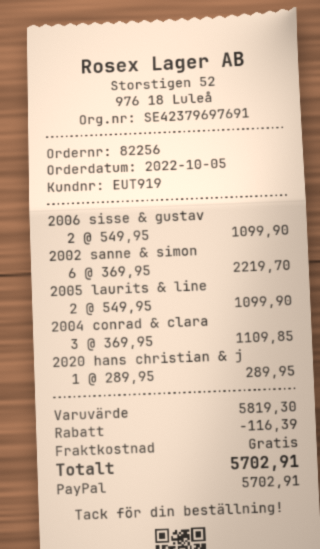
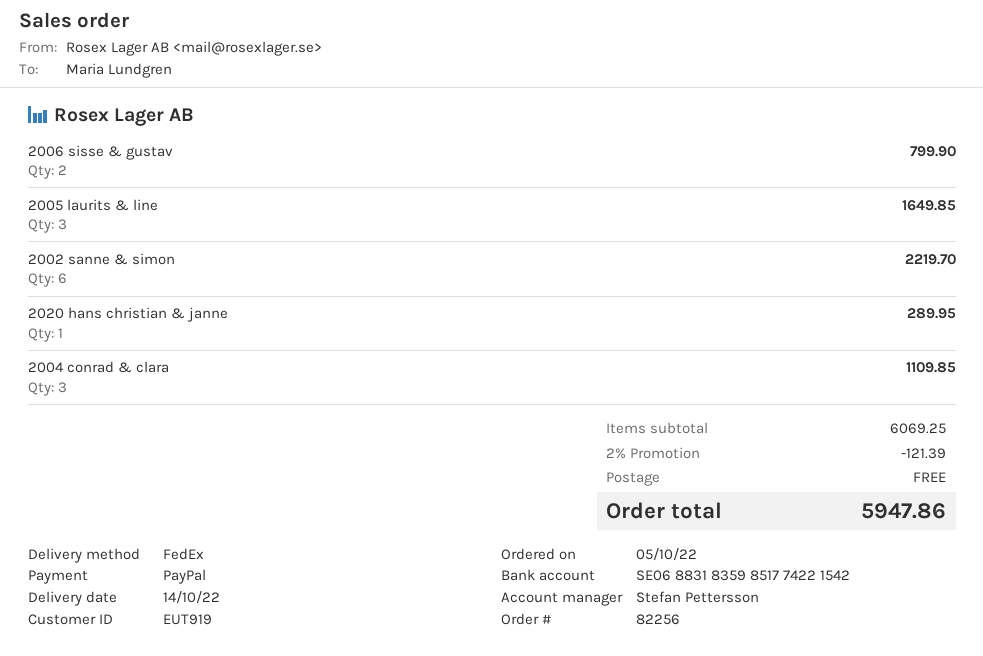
2006 sisse & gustav: 2 for 1099.90 -> 2 for 799.90
2005 laurits & line: 2 for 1099.90 -> 3 for 1649.85
subtotal: 5819.30 -> 6069.25
discount: 116.39 -> 121.39
total: 5702.91 -> 5947.86

